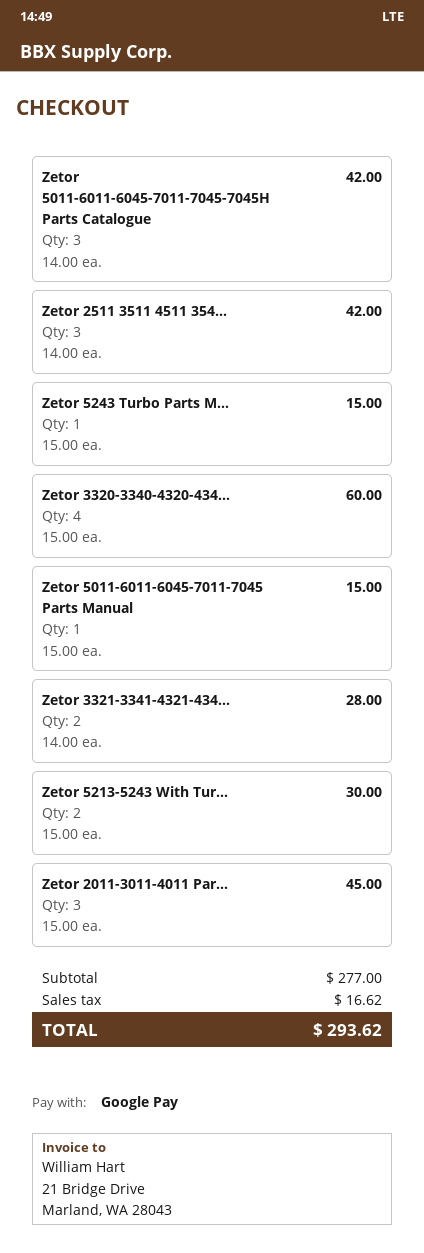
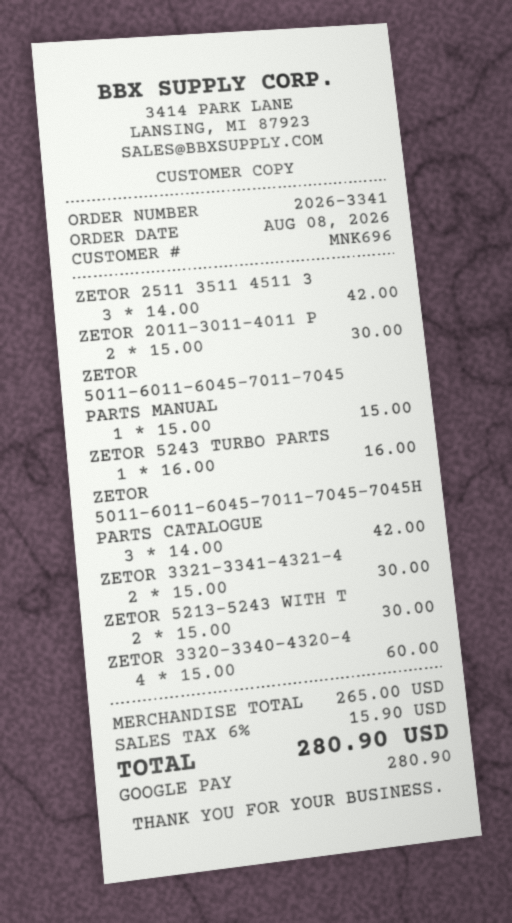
Zetor 5243 Turbo Parts M...: 1 x 15.00 = 15.00 -> 1 x 16.00 = 16.00
Zetor 3321-3341-4321-434...: 2 x 14.00 = 28.00 -> 2 x 15.00 = 30.00
Zetor 2011-3011-4011 Par...: 3 x 15.00 = 45.00 -> 2 x 15.00 = 30.00
subtotal: 277.00 -> 265.00
tax: 16.62 -> 15.90
total: 293.62 -> 280.90

